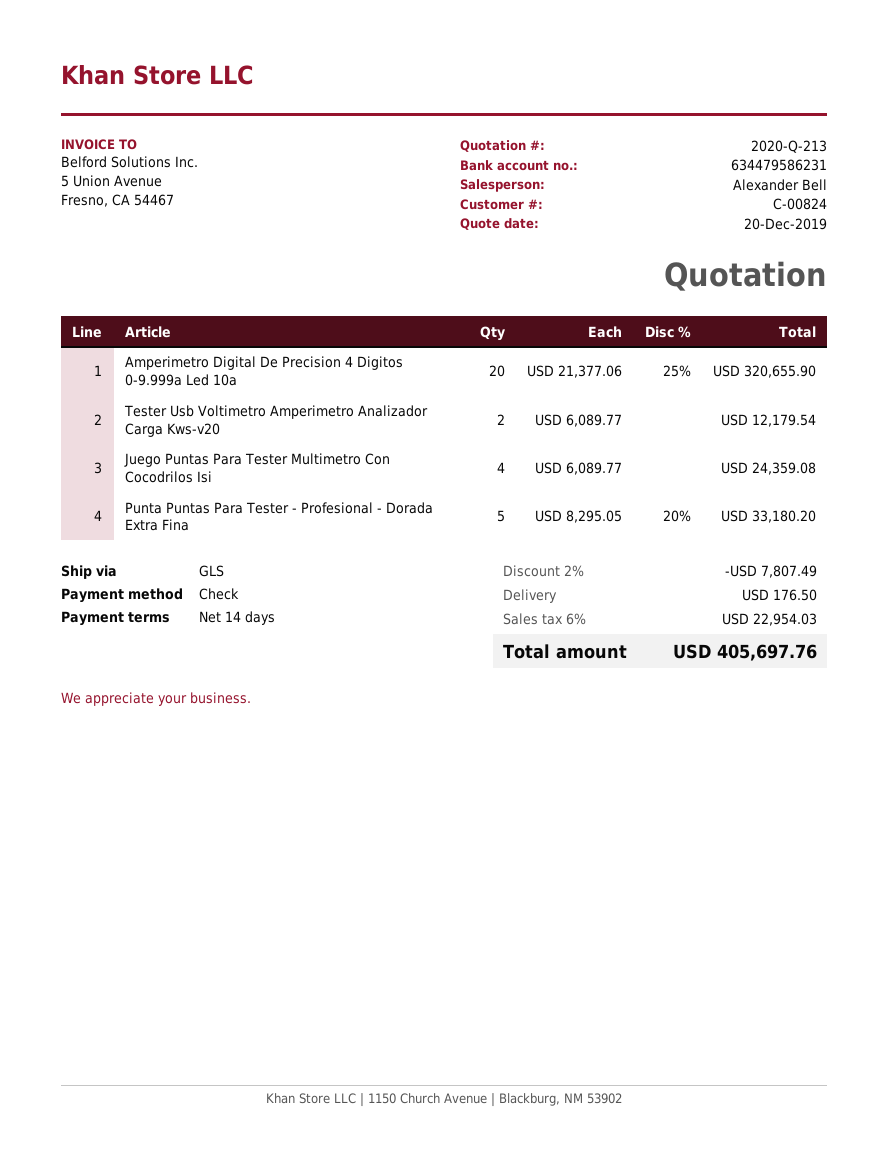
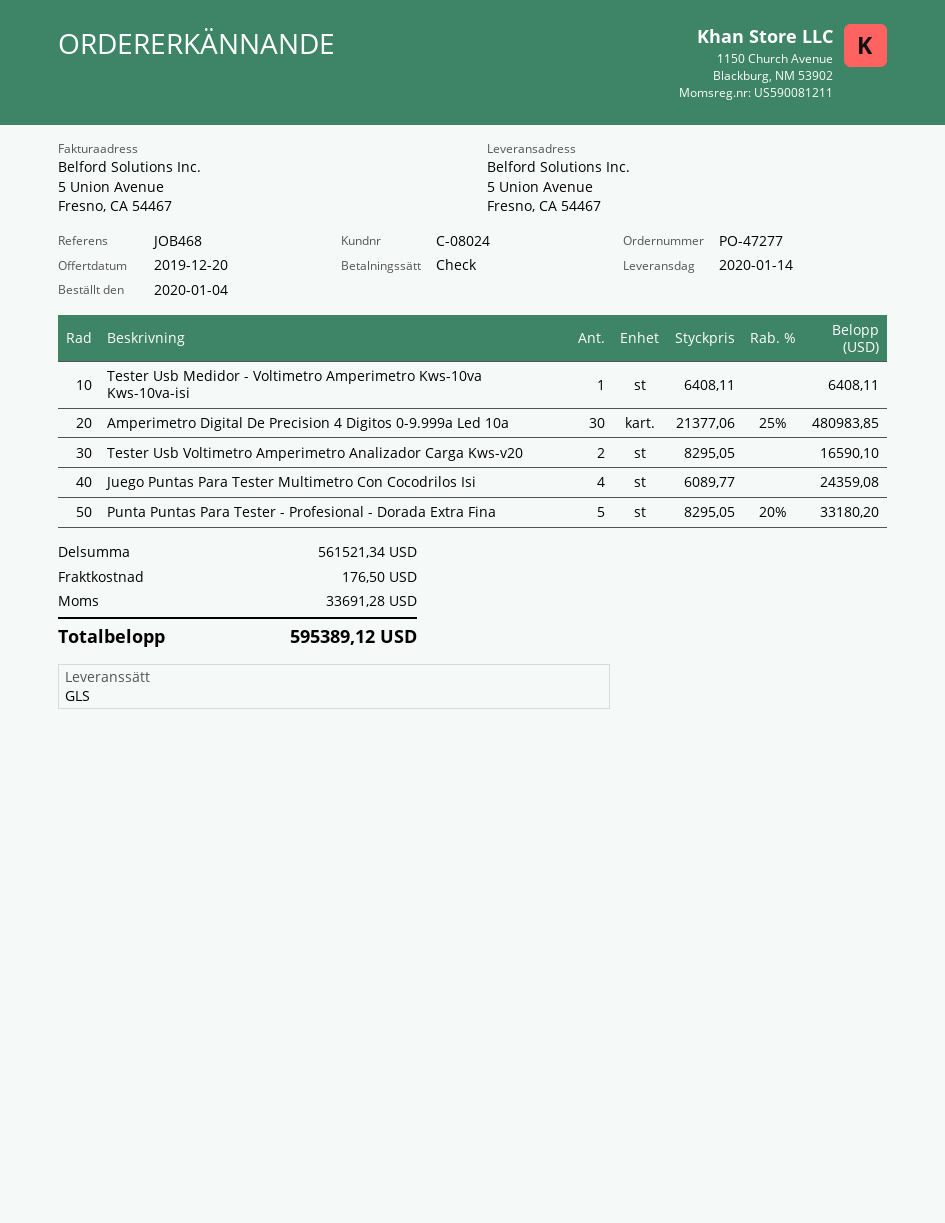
customer number: C-00824 -> C-08024
Amperimetro Digital De Precision 4 Digitos 0-9.999a Led 10a: 20 x 21377.06 - 25% = 320655.90 -> 30 x 21377.06 - 25% = 480983.85
Tester Usb Voltimetro Amperimetro Analizador Carga Kws-v20: 2 x 6089.77 = 12179.54 -> 2 x 8295.05 = 16590.10
Tester Usb Medidor - Voltimetro Amperimetro Kws-10va Kws-10va-isi: none -> 1 x 6408.11 = 6408.11
discount: 2% = 7807.49 -> none
tax: 22954.03 -> 33691.28
total: 405697.76 -> 595389.12

